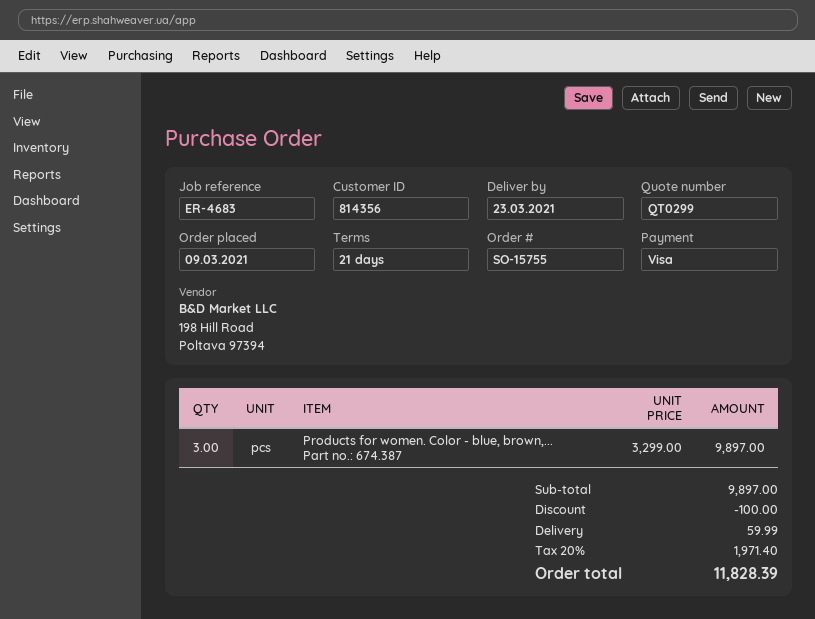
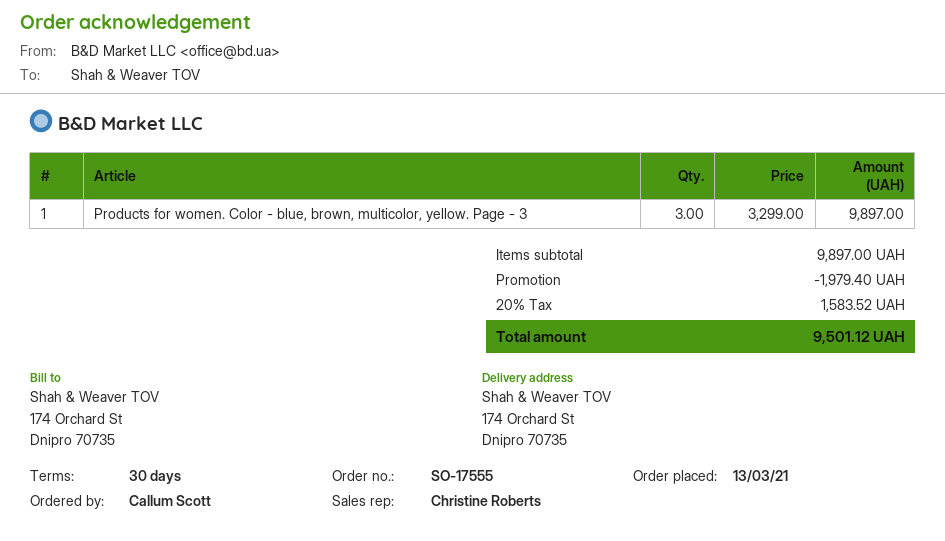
order number: SO-15755 -> SO-17555
order date: 2021-03-09 -> 2021-03-13
payment terms: 21 days -> 30 days
discount: 100.00 -> 1979.40
shipping: 59.99 -> none
tax: 20% = 1971.40 -> 20% = 1583.52
total: 11828.39 -> 9501.12

